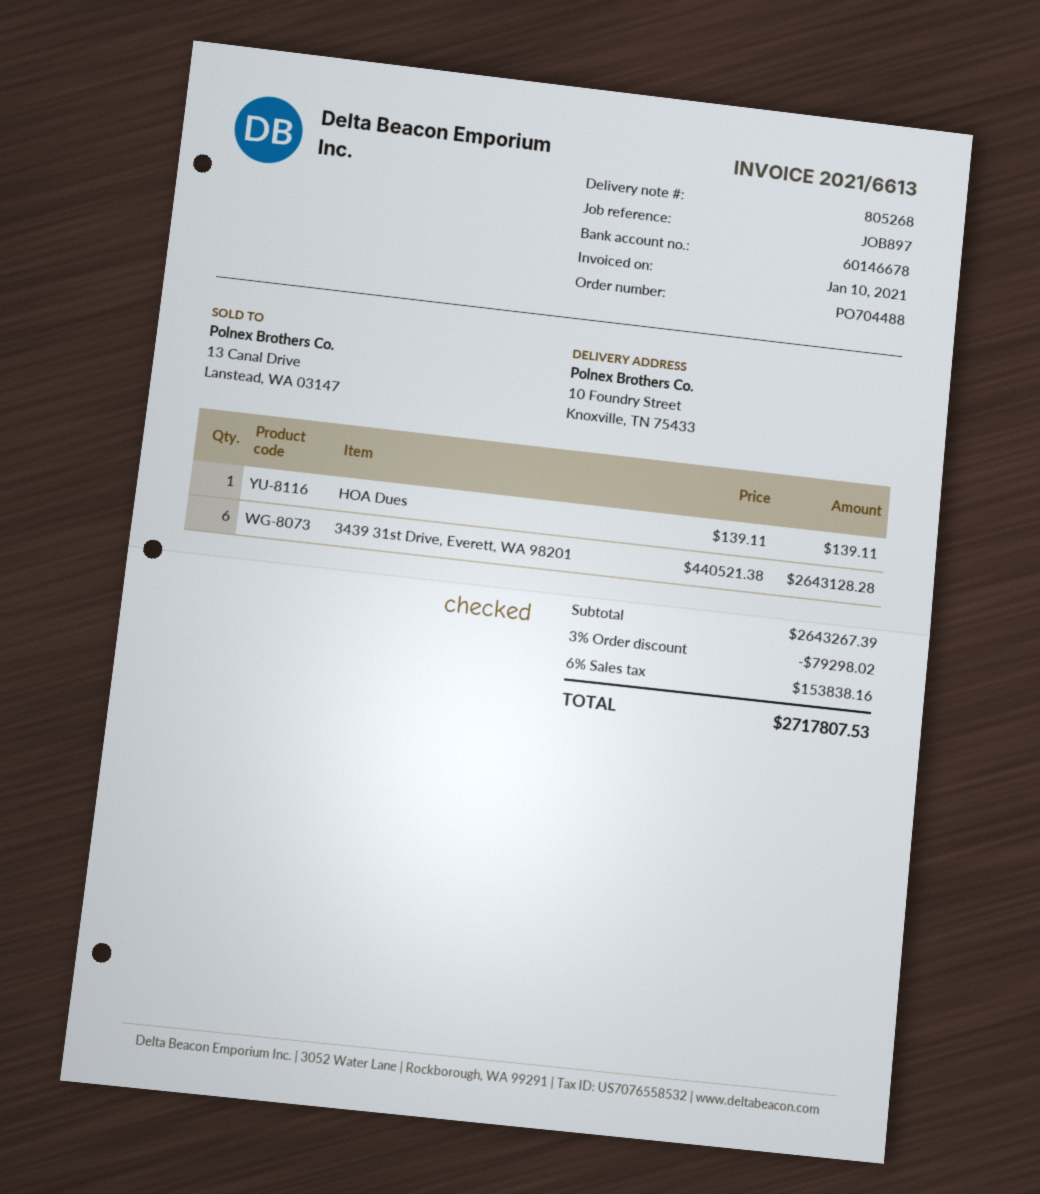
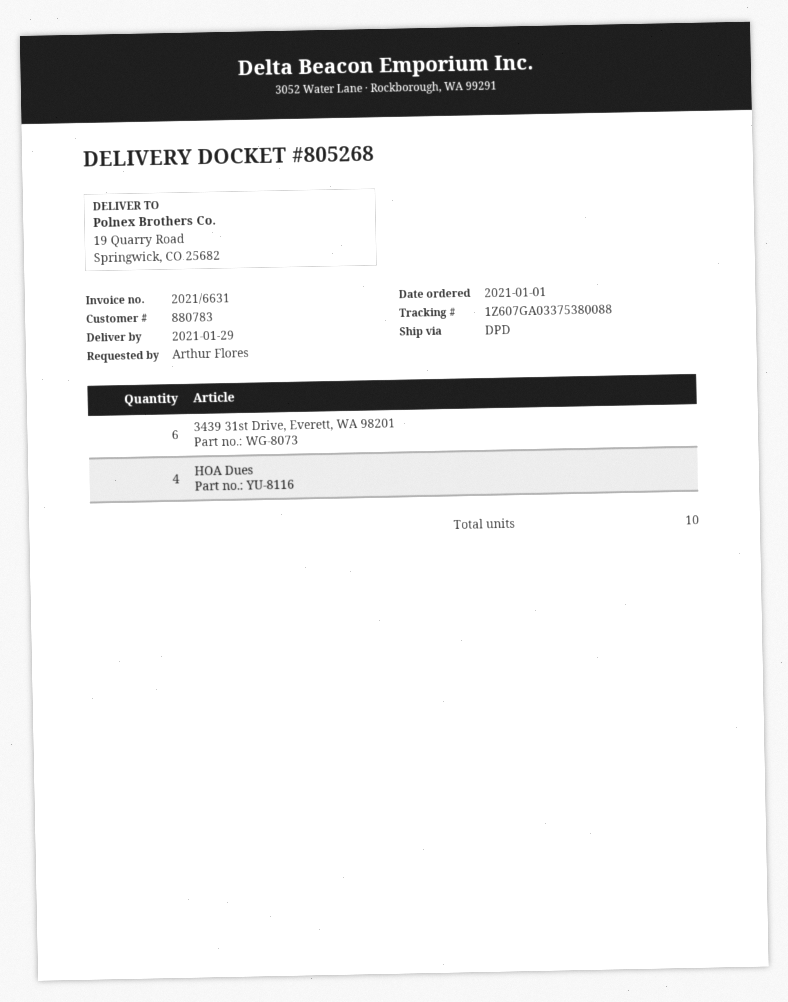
invoice number: 2021/6613 -> 2021/6631
ship to: 10 Foundry Street, Knoxville, TN 75433 -> 19 Quarry Road, Springwick, CO 25682
HOA Dues: 1 -> 4

